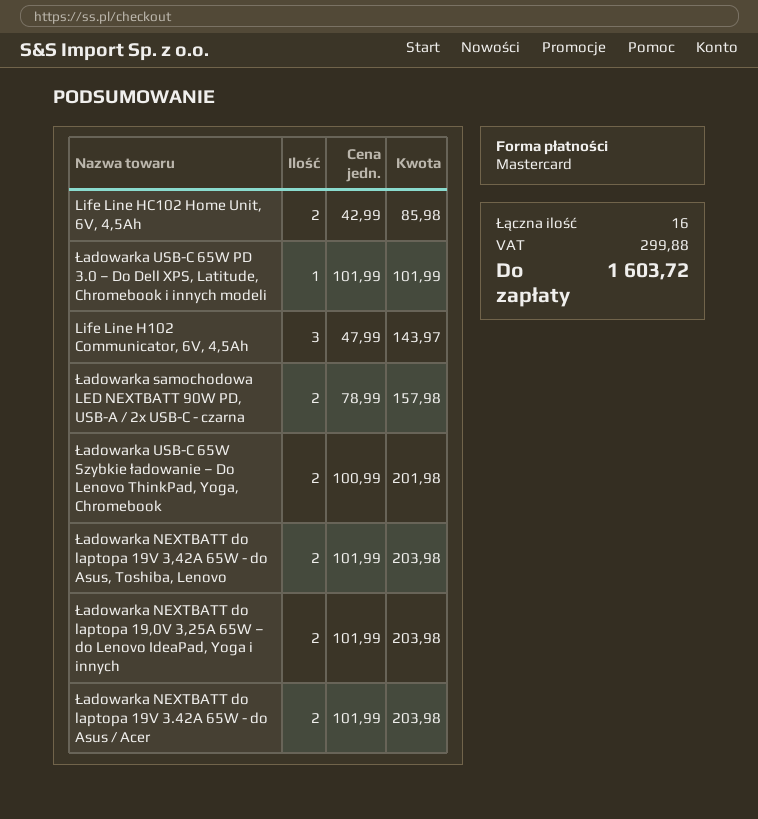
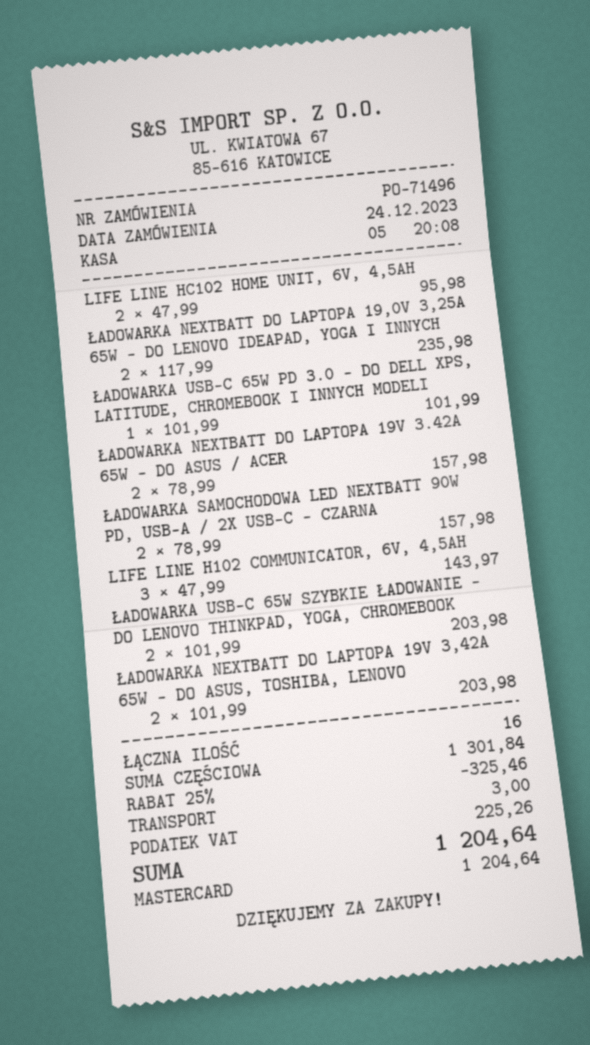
Life Line HC102 Home Unit, 6V, 4,5Ah: 2 x 42.99 = 85.98 -> 2 x 47.99 = 95.98
Ładowarka USB-C 65W Szybkie ładowanie – Do Lenovo ThinkPad, Yoga, Chromebook: 2 x 100.99 = 201.98 -> 2 x 101.99 = 203.98
Ładowarka NEXTBATT do laptopa 19,0V 3,25A 65W – do Lenovo IdeaPad, Yoga i innych: 2 x 101.99 = 203.98 -> 2 x 117.99 = 235.98
Ładowarka NEXTBATT do laptopa 19V 3.42A 65W - do Asus / Acer: 2 x 101.99 = 203.98 -> 2 x 78.99 = 157.98
discount: none -> 25% = 325.46
shipping: none -> 3.00
tax: 299.88 -> 225.26
total: 1603.72 -> 1204.64

